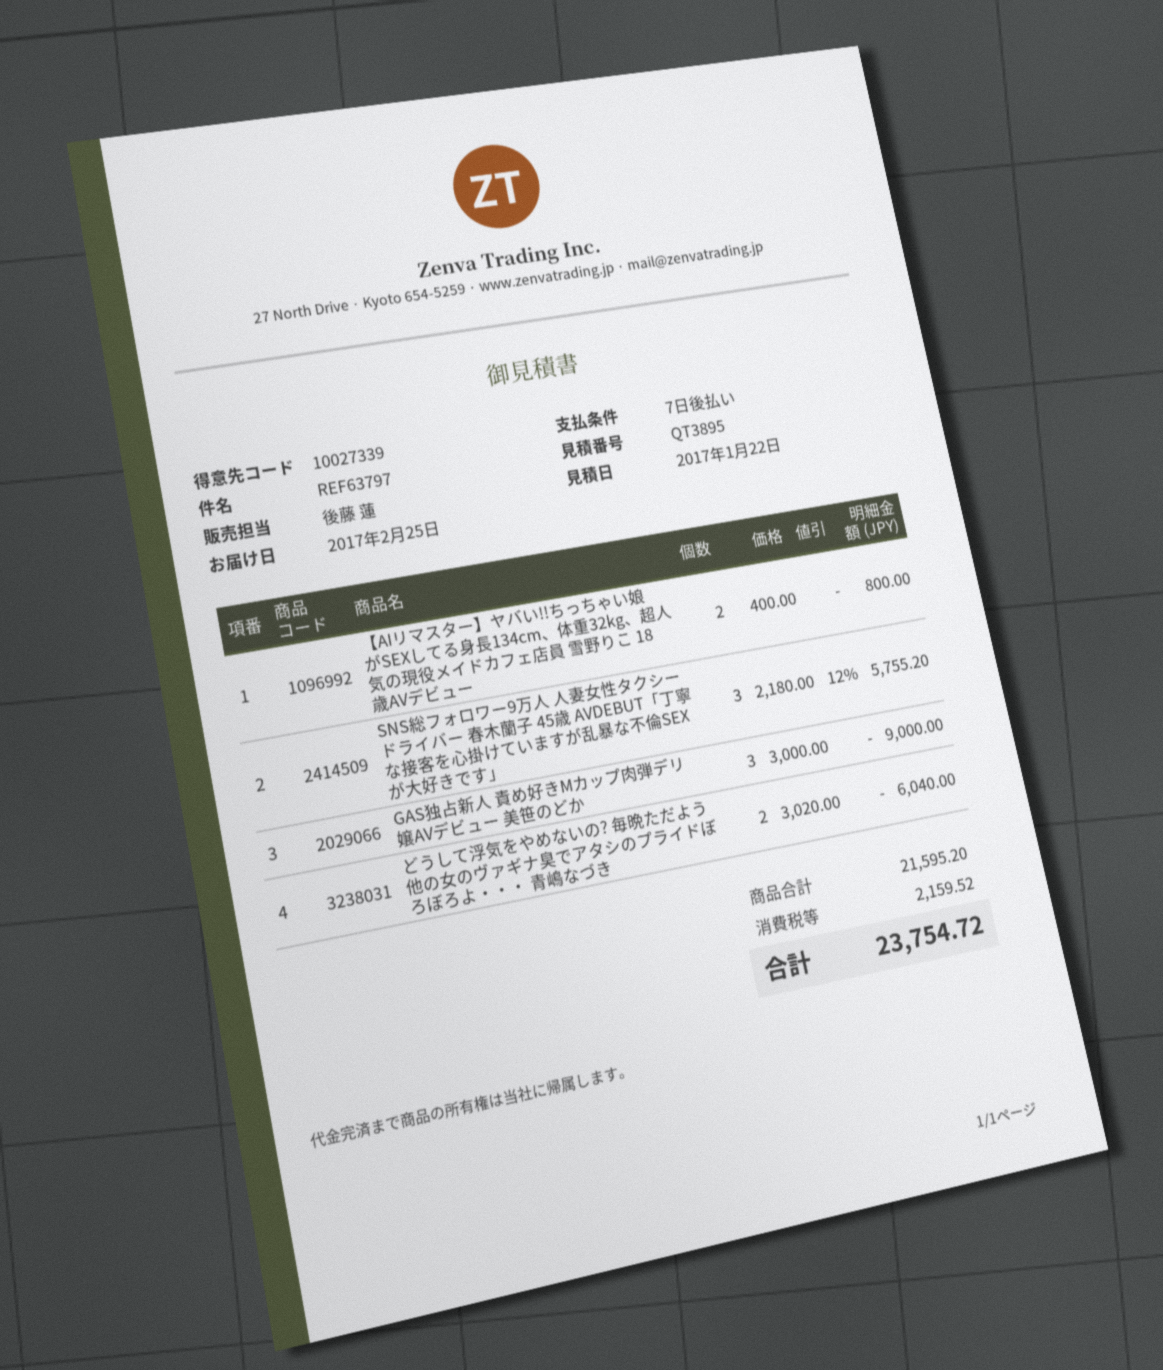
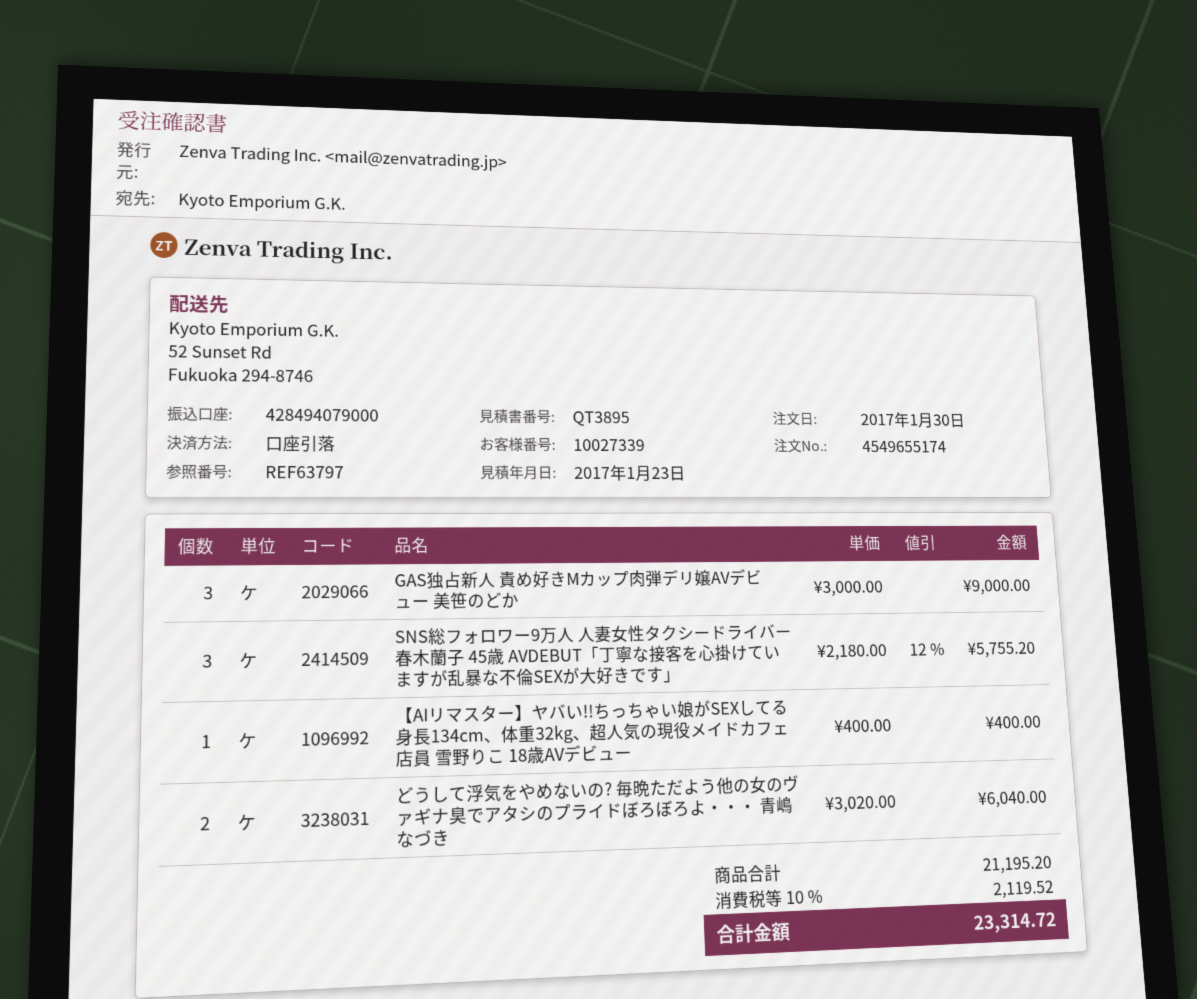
quote date: 2017-01-22 -> 2017-01-23
【AIリマスター】ヤバい!!ちっちゃい娘がSEXしてる身長134cm、体重32kg、超人気の現役メイドカフェ店員 雪野りこ 18歳AVデビュー: 2 x 400.00 = 800.00 -> 1 x 400.00 = 400.00
subtotal: 21595.20 -> 21195.20
tax: 2159.52 -> 2119.52
total: 23754.72 -> 23314.72

